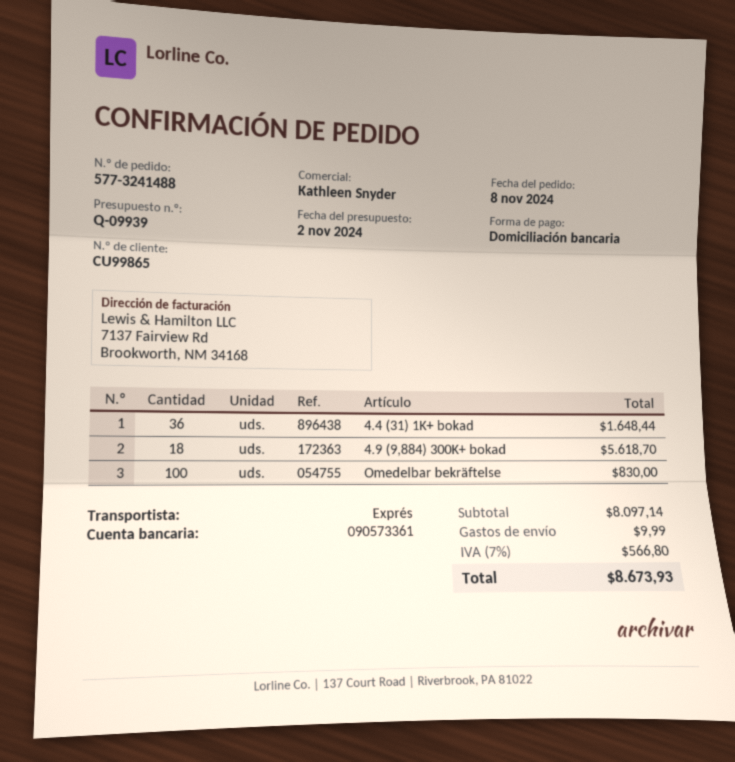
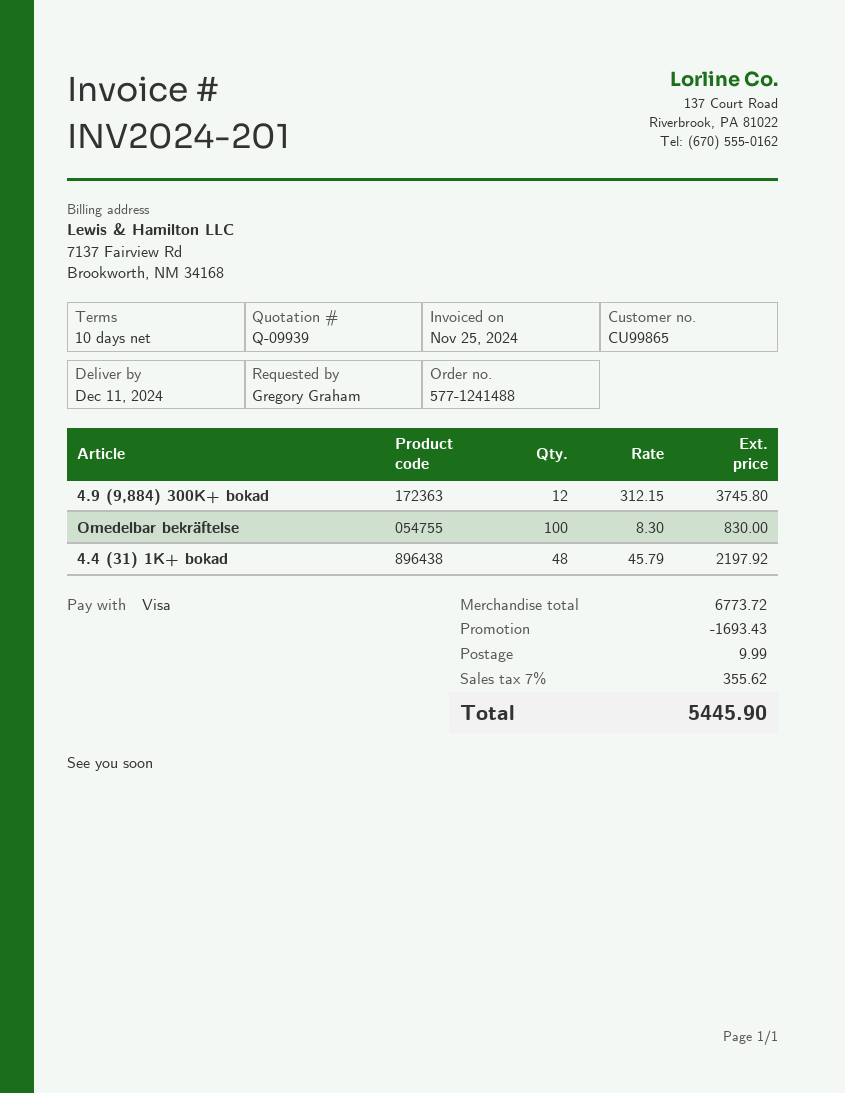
order number: 577-3241488 -> 577-1241488
payment method: direct debit -> Visa
4.4 (31) 1K+ bokad: 36 for 1648.44 -> 48 for 2197.92
4.9 (9,884) 300K+ bokad: 18 for 5618.70 -> 12 for 3745.80
subtotal: 8097.14 -> 6773.72
discount: none -> 1693.43
tax: 7% = 566.80 -> 7% = 355.62
total: 8673.93 -> 5445.90

